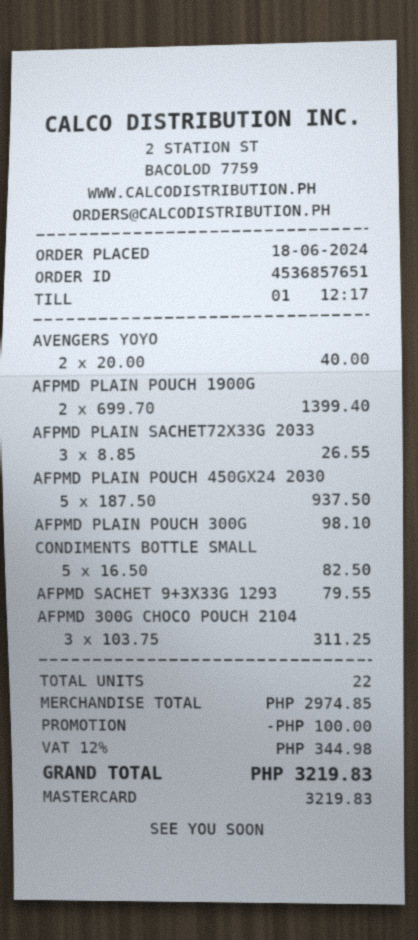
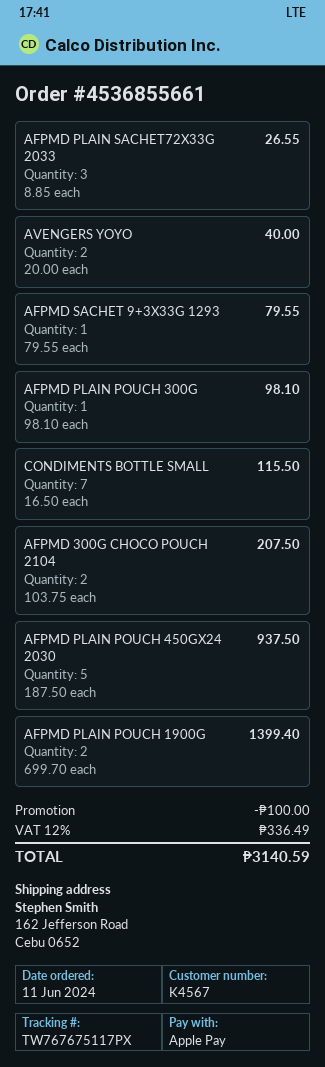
order number: 4536857651 -> 4536855661
order date: 2024-06-18 -> 2024-06-11
payment method: Mastercard -> Apple Pay
CONDIMENTS BOTTLE SMALL: 5 x 16.50 = 82.50 -> 7 x 16.50 = 115.50
AFPMD 300G CHOCO POUCH 2104: 3 x 103.75 = 311.25 -> 2 x 103.75 = 207.50
tax: 12% = 344.98 -> 12% = 336.49
total: 3219.83 -> 3140.59

